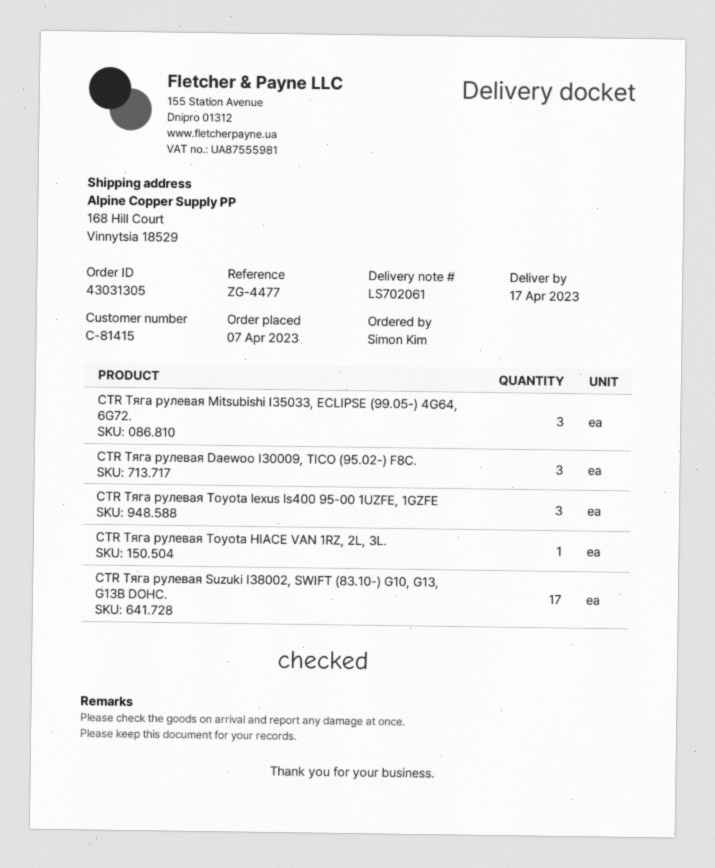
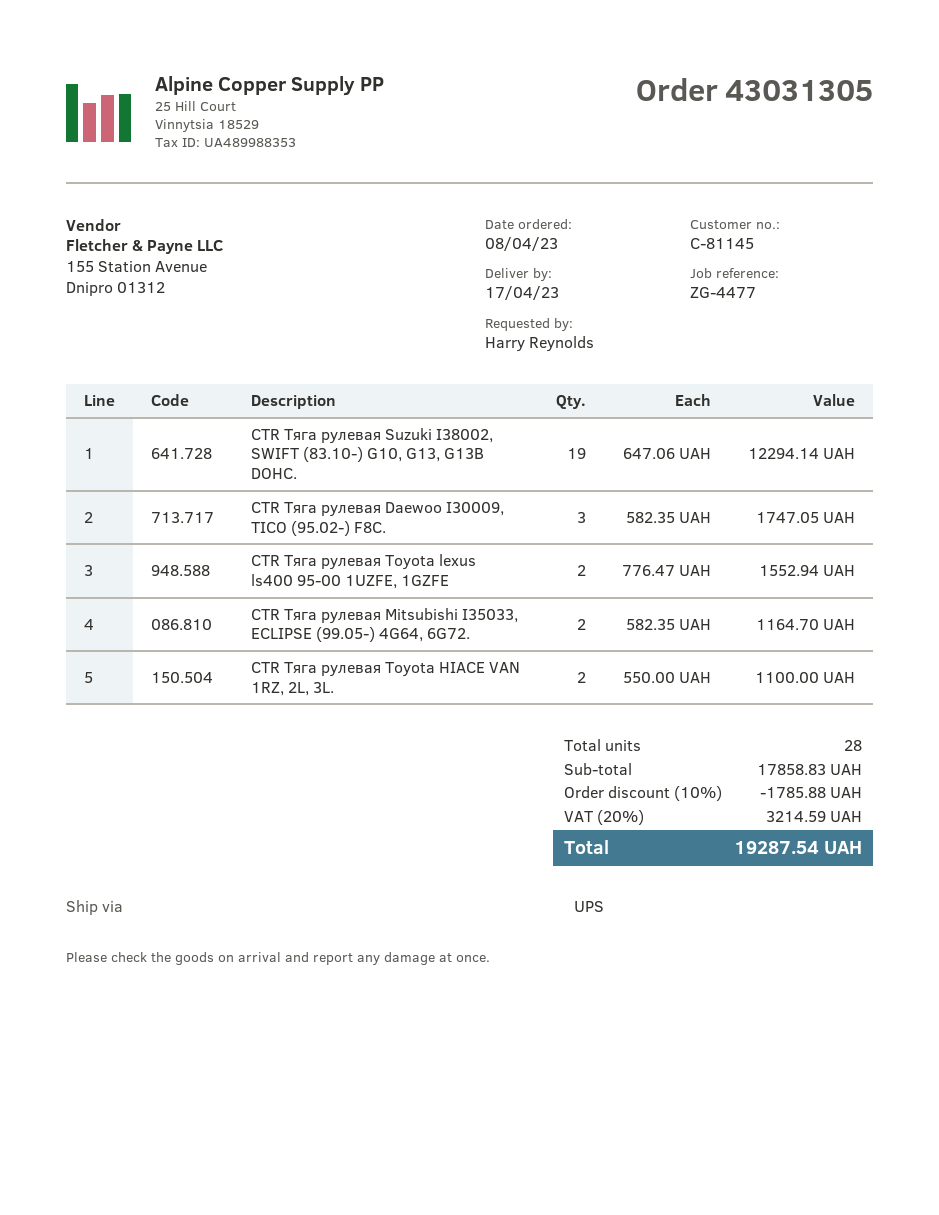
order date: 2023-04-07 -> 2023-04-08
customer number: C-81415 -> C-81145
ordered by: Simon Kim -> Harry Reynolds
CTR Тяга рулевая Mitsubishi I35033, ECLIPSE (99.05-) 4G64, 6G72.: 3 -> 2
CTR Тяга рулевая Toyota lexus ls400 95-00 1UZFE, 1GZFE: 3 -> 2
CTR Тяга рулевая Toyota HIACE VAN 1RZ, 2L, 3L.: 1 -> 2
CTR Тяга рулевая Suzuki I38002, SWIFT (83.10-) G10, G13, G13B DOHC.: 17 -> 19

